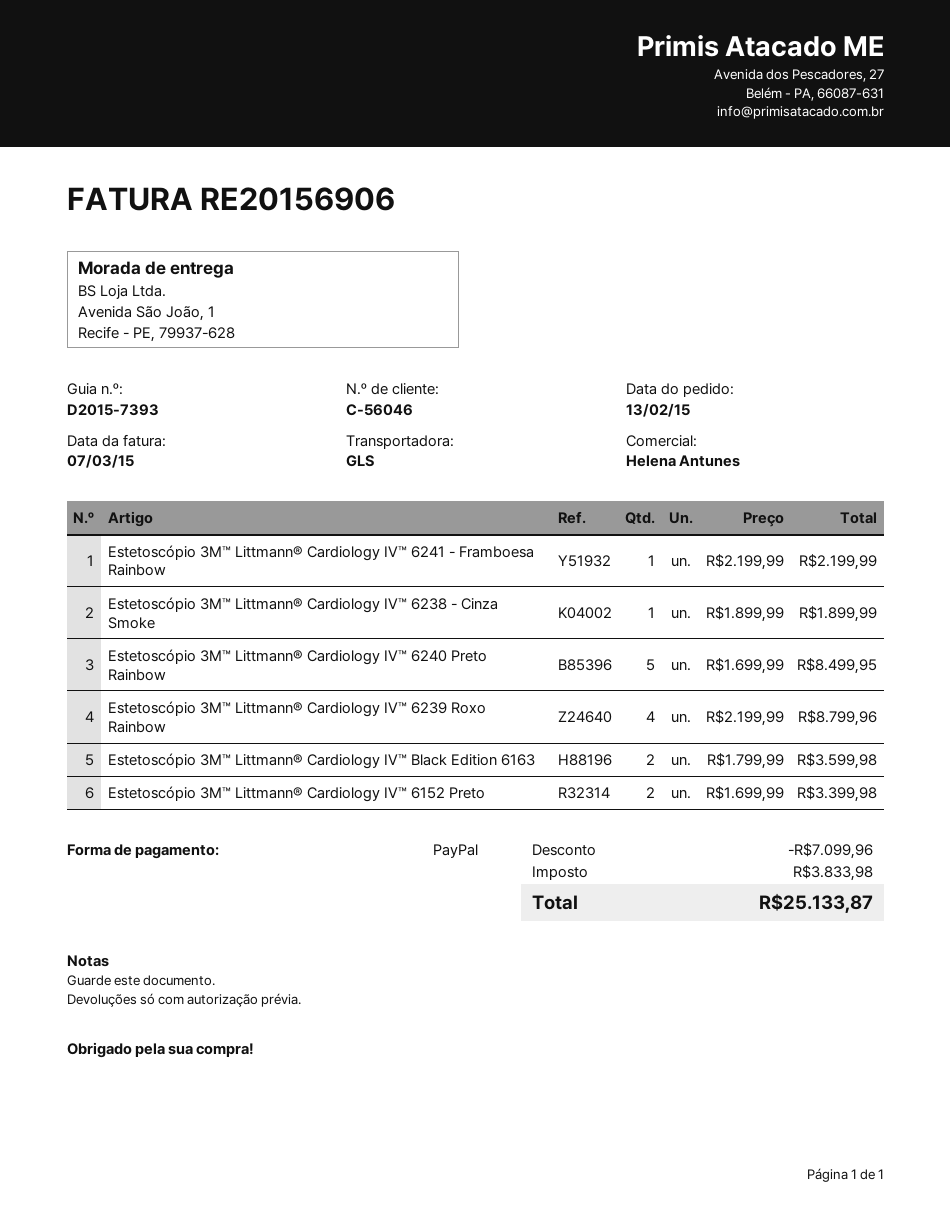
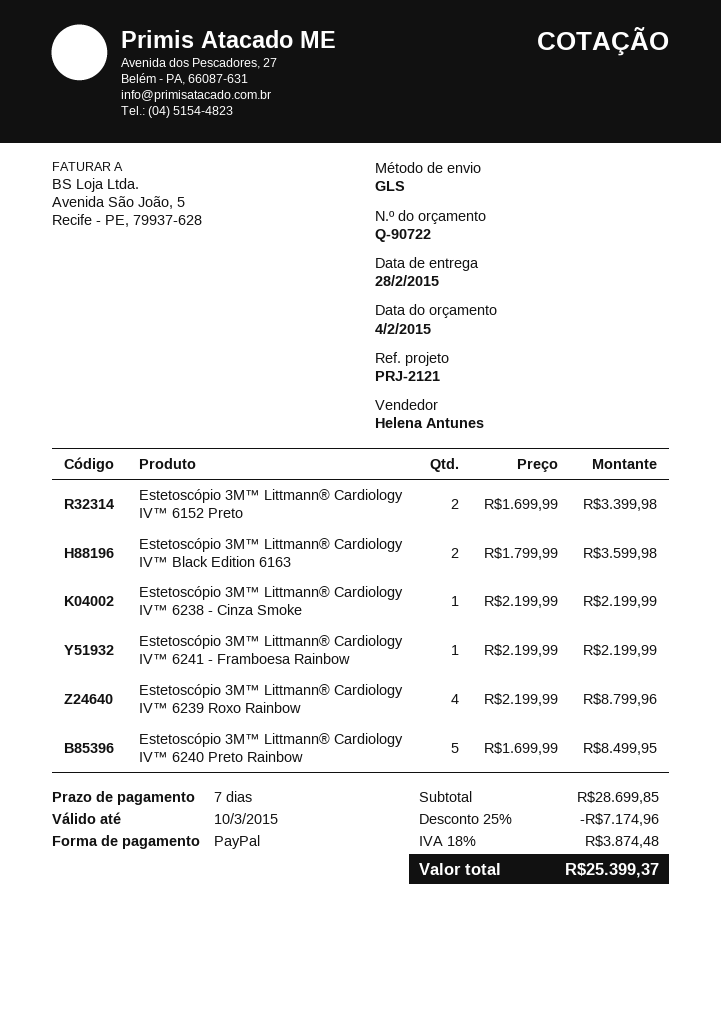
Estetoscópio 3M™ Littmann® Cardiology IV™ 6238 - Cinza Smoke: 1 x 1899.99 = 1899.99 -> 1 x 2199.99 = 2199.99
discount: 7099.96 -> 7174.96
tax: 3833.98 -> 3874.48
total: 25133.87 -> 25399.37

